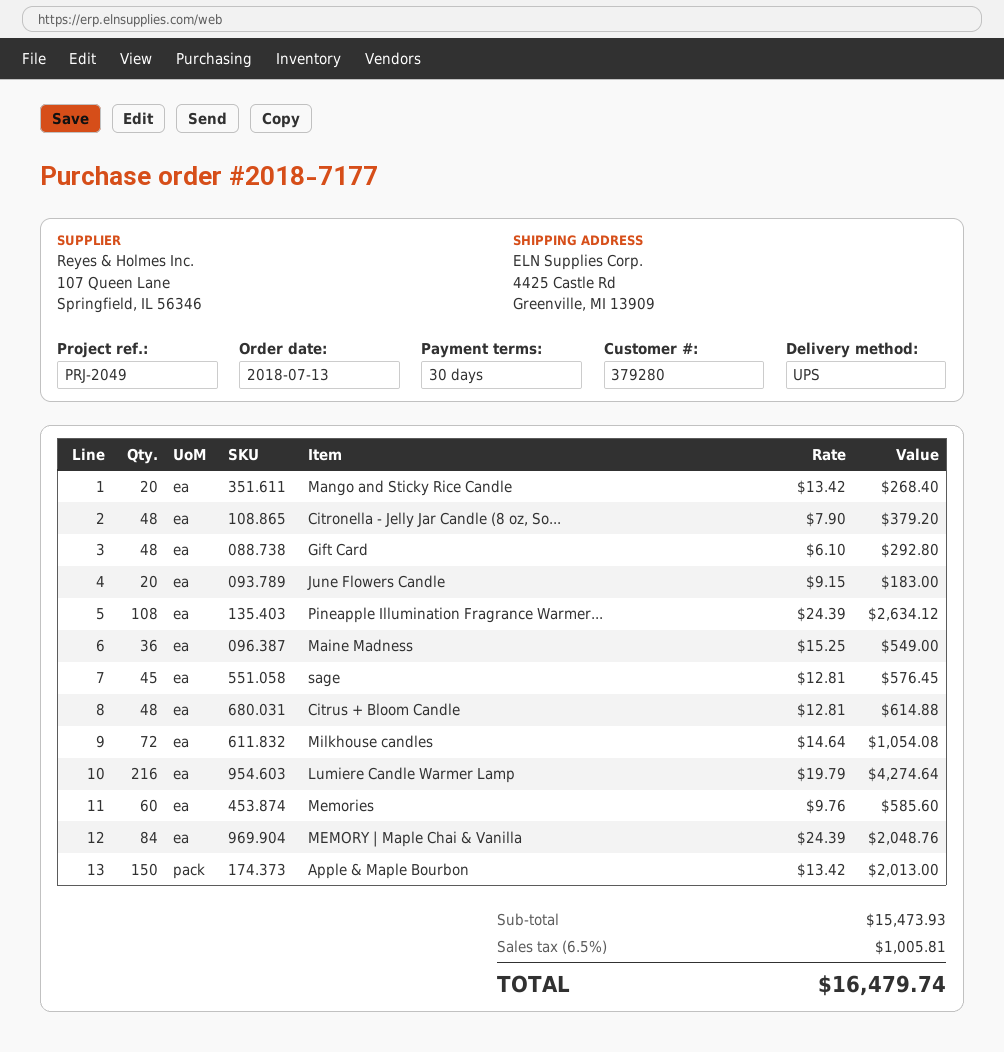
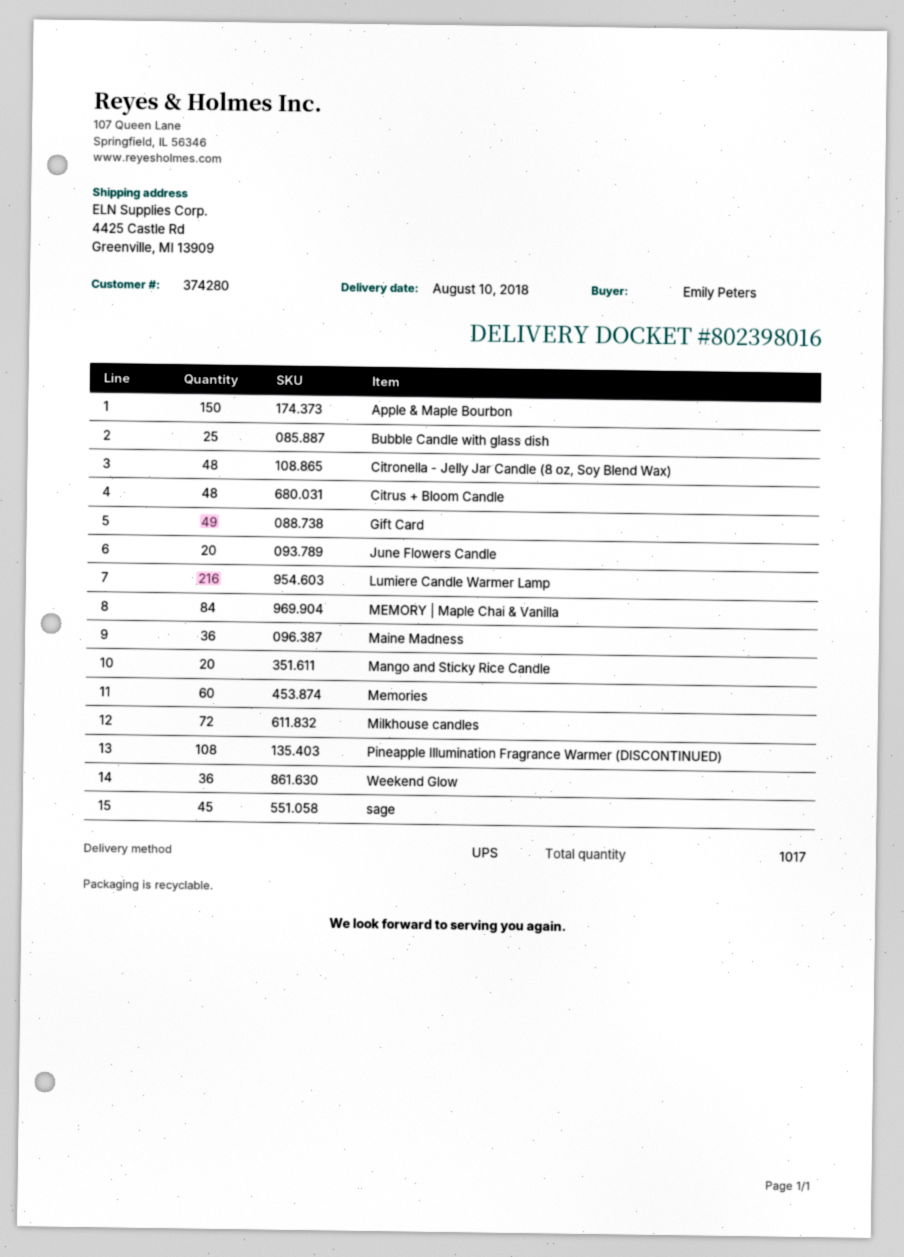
customer number: 379280 -> 374280
Gift Card: 48 -> 49
Bubble Candle with glass dish: none -> 25
Weekend Glow: none -> 36

